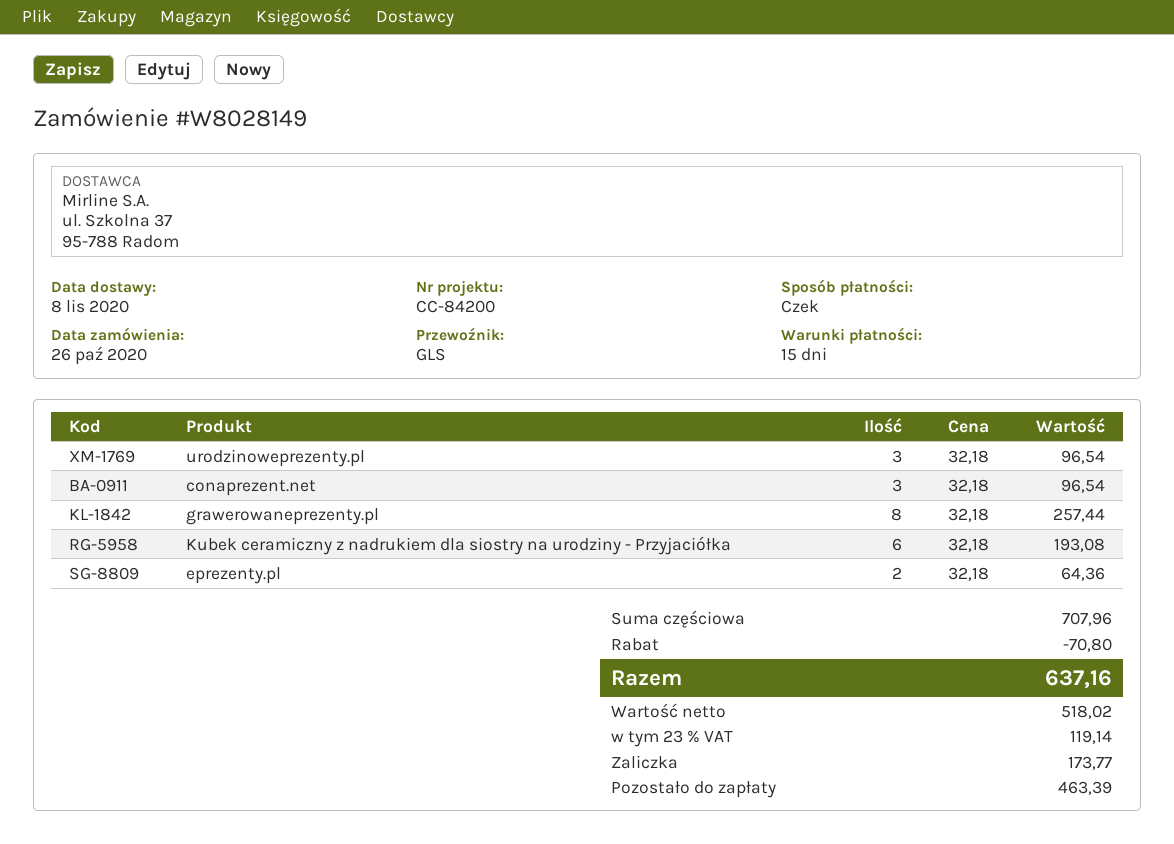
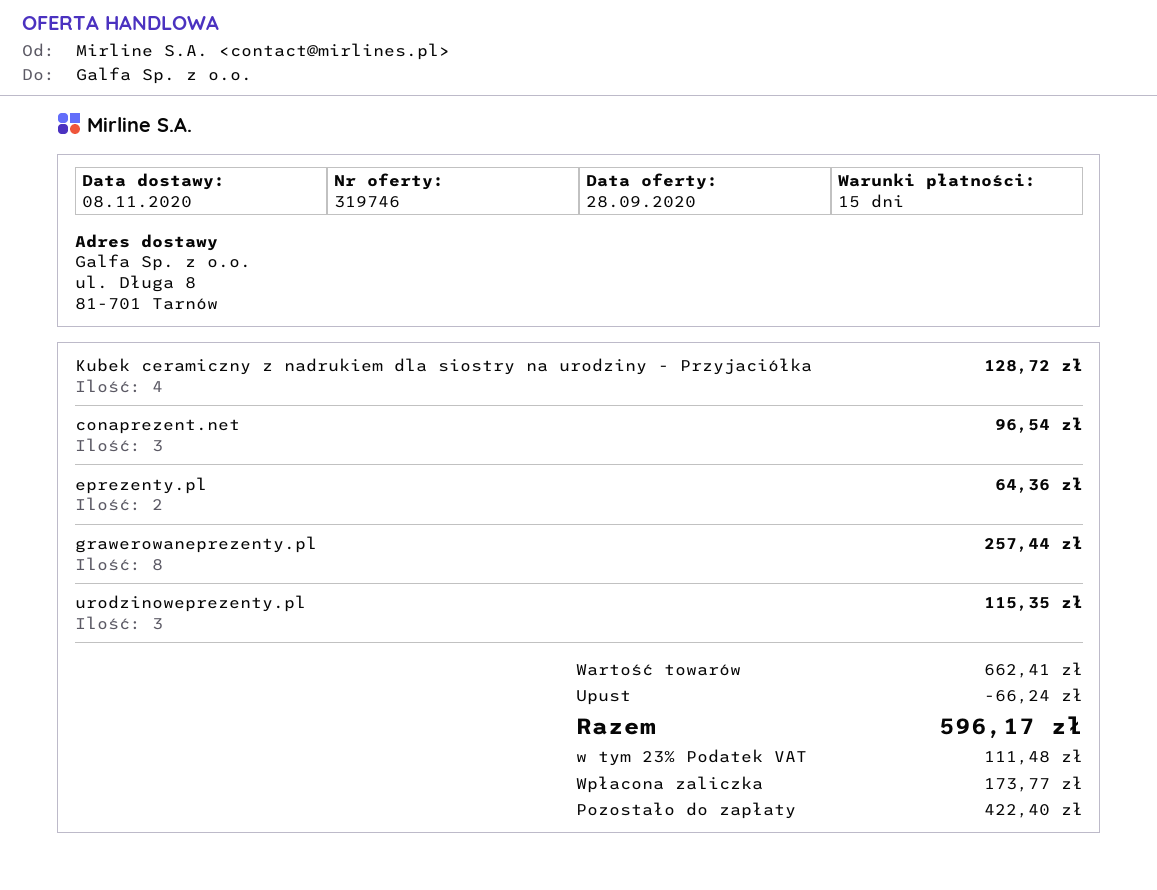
urodzinoweprezenty.pl: 3 for 96.54 -> 3 for 115.35
Kubek ceramiczny z nadrukiem dla siostry na urodziny - Przyjaciółka: 6 for 193.08 -> 4 for 128.72
subtotal: 707.96 -> 662.41
discount: 70.80 -> 66.24
tax: 23% = 119.14 -> 23% = 111.48
total: 637.16 -> 596.17
balance: 463.39 -> 422.40

